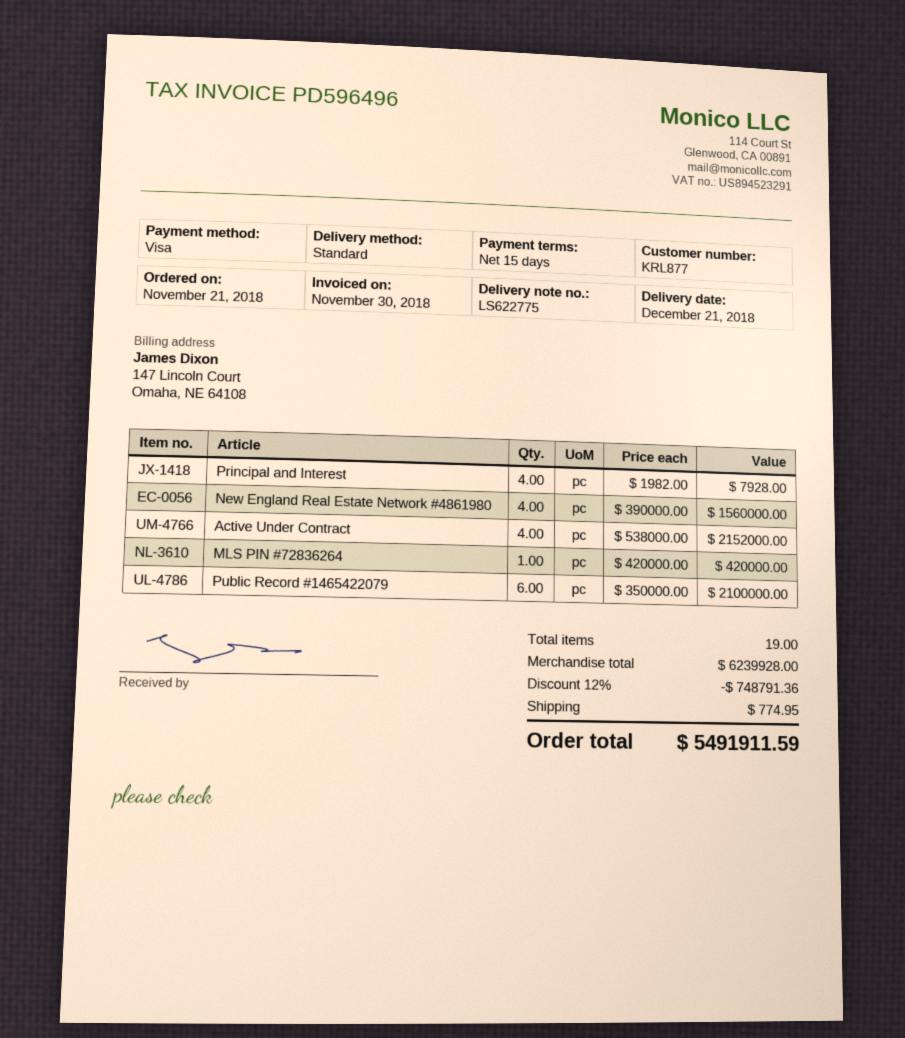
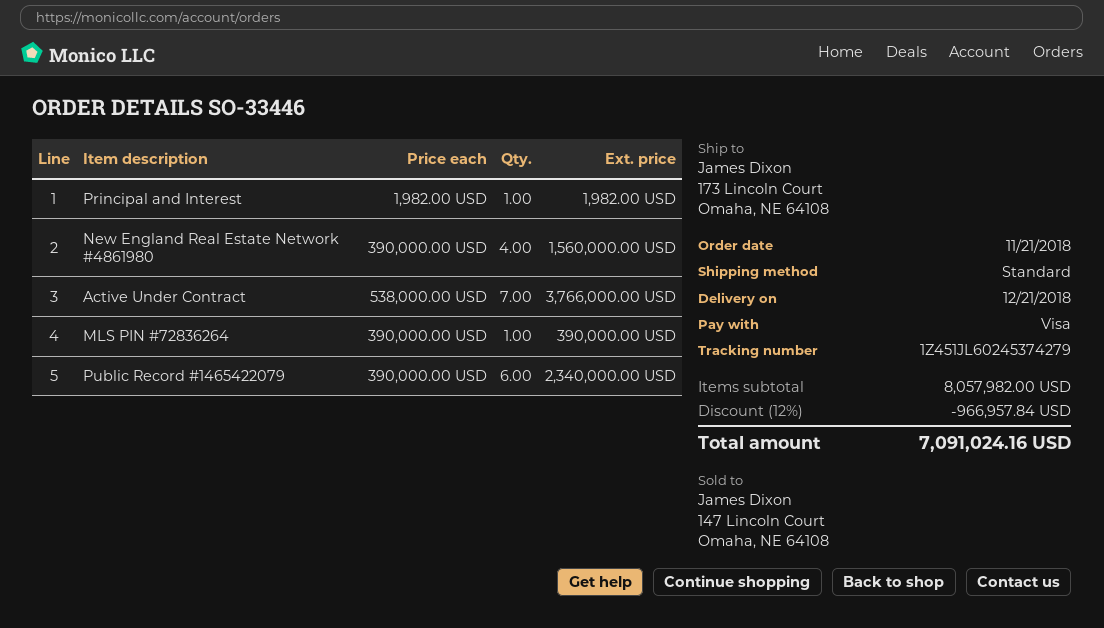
Principal and Interest: 4 x 1982.00 = 7928.00 -> 1 x 1982.00 = 1982.00
Active Under Contract: 4 x 538000.00 = 2152000.00 -> 7 x 538000.00 = 3766000.00
MLS PIN #72836264: 1 x 420000.00 = 420000.00 -> 1 x 390000.00 = 390000.00
Public Record #1465422079: 6 x 350000.00 = 2100000.00 -> 6 x 390000.00 = 2340000.00
subtotal: 6239928.00 -> 8057982.00
discount: 12% = 748791.36 -> 12% = 966957.84
shipping: 774.95 -> none
total: 5491911.59 -> 7091024.16

